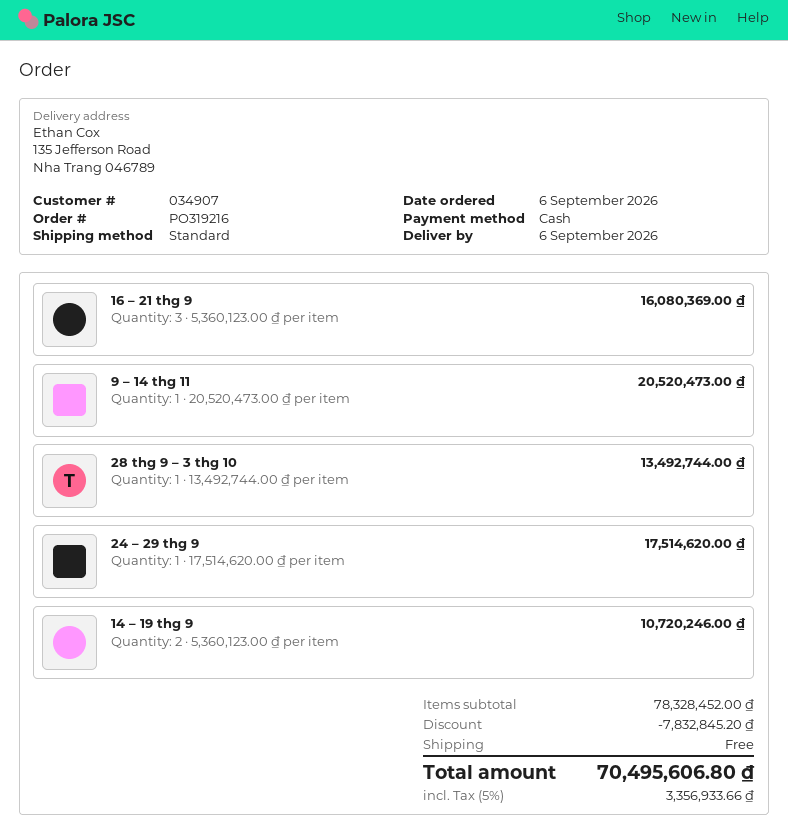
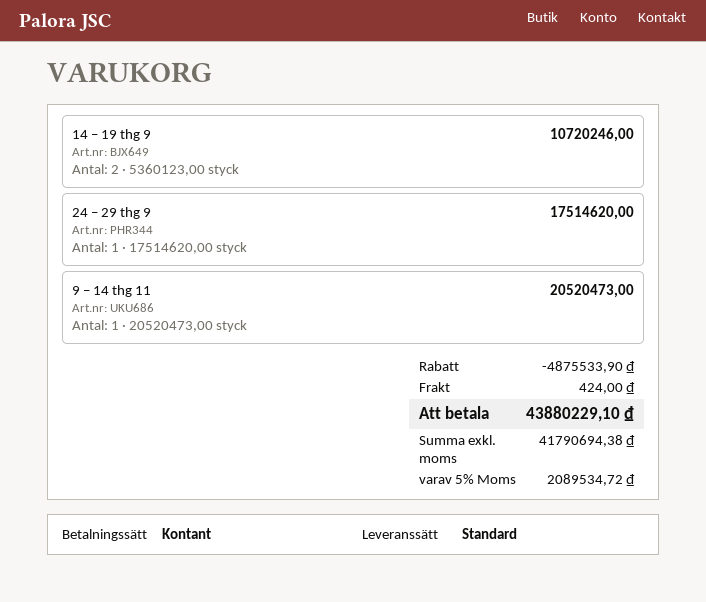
16 – 21 thg 9: 3 x 5360123.00 = 16080369.00 -> none
28 thg 9 – 3 thg 10: 1 x 13492744.00 = 13492744.00 -> none
discount: 7832845.20 -> 4875533.90
shipping: 0.00 -> 424.00
tax: 5% = 3356933.66 -> 5% = 2089534.72
total: 70495606.80 -> 43880229.10

